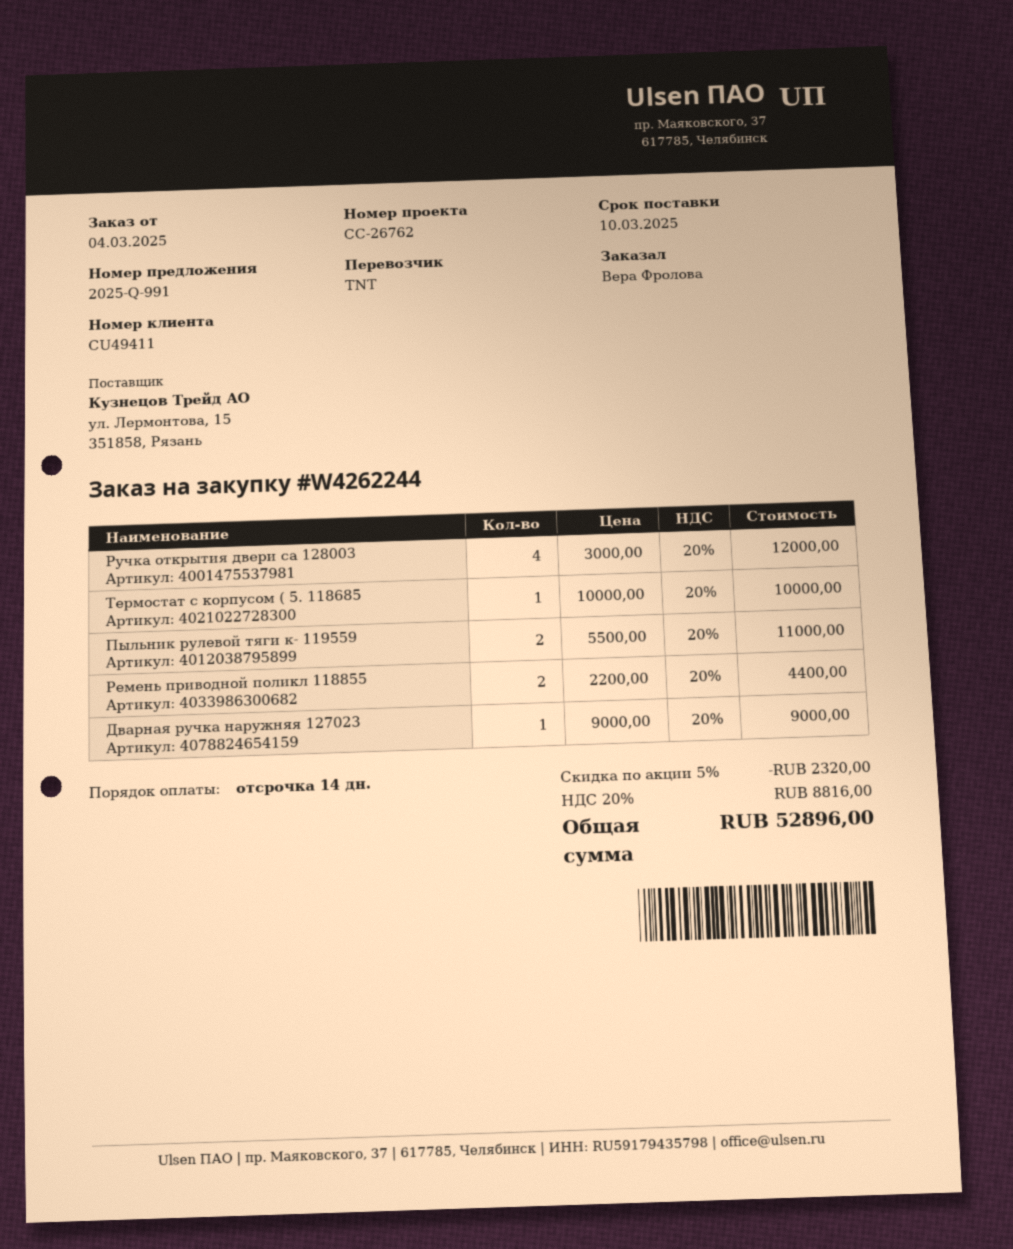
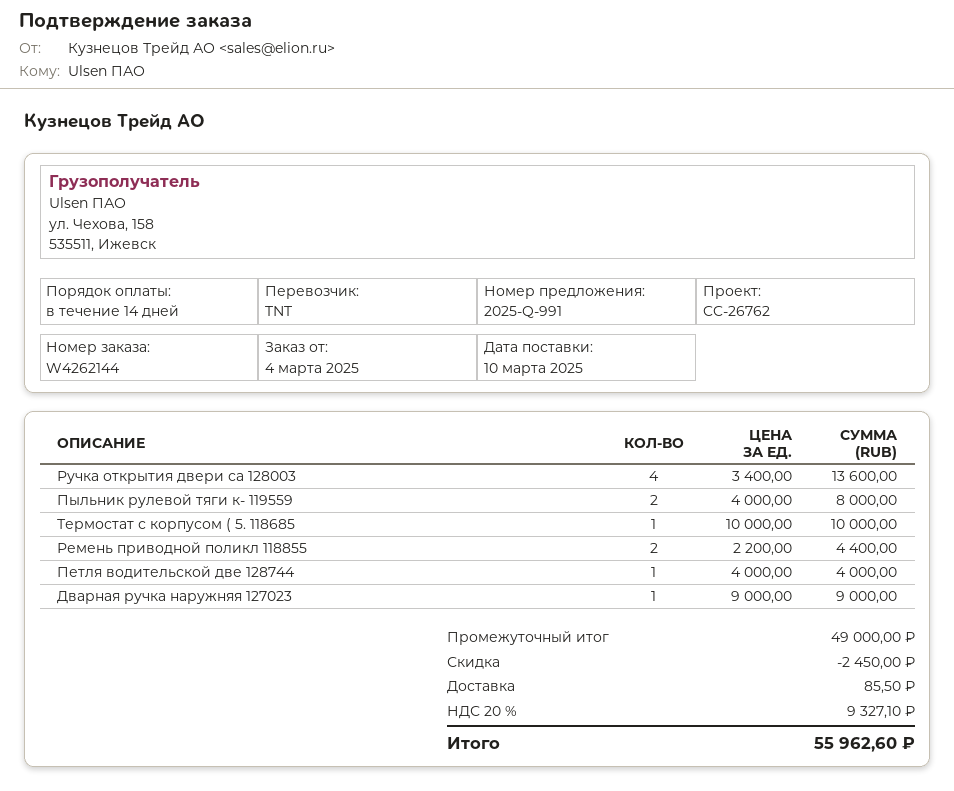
order number: W4262244 -> W4262144
Ручка открытия двери са 128003: 4 x 3000.00 = 12000.00 -> 4 x 3400.00 = 13600.00
Пыльник рулевой тяги к- 119559: 2 x 5500.00 = 11000.00 -> 2 x 4000.00 = 8000.00
Петля водительской две 128744: none -> 1 x 4000.00 = 4000.00
discount: 2320.00 -> 2450.00
shipping: none -> 85.50
tax: 20% = 8816.00 -> 20% = 9327.10
total: 52896.00 -> 55962.60

